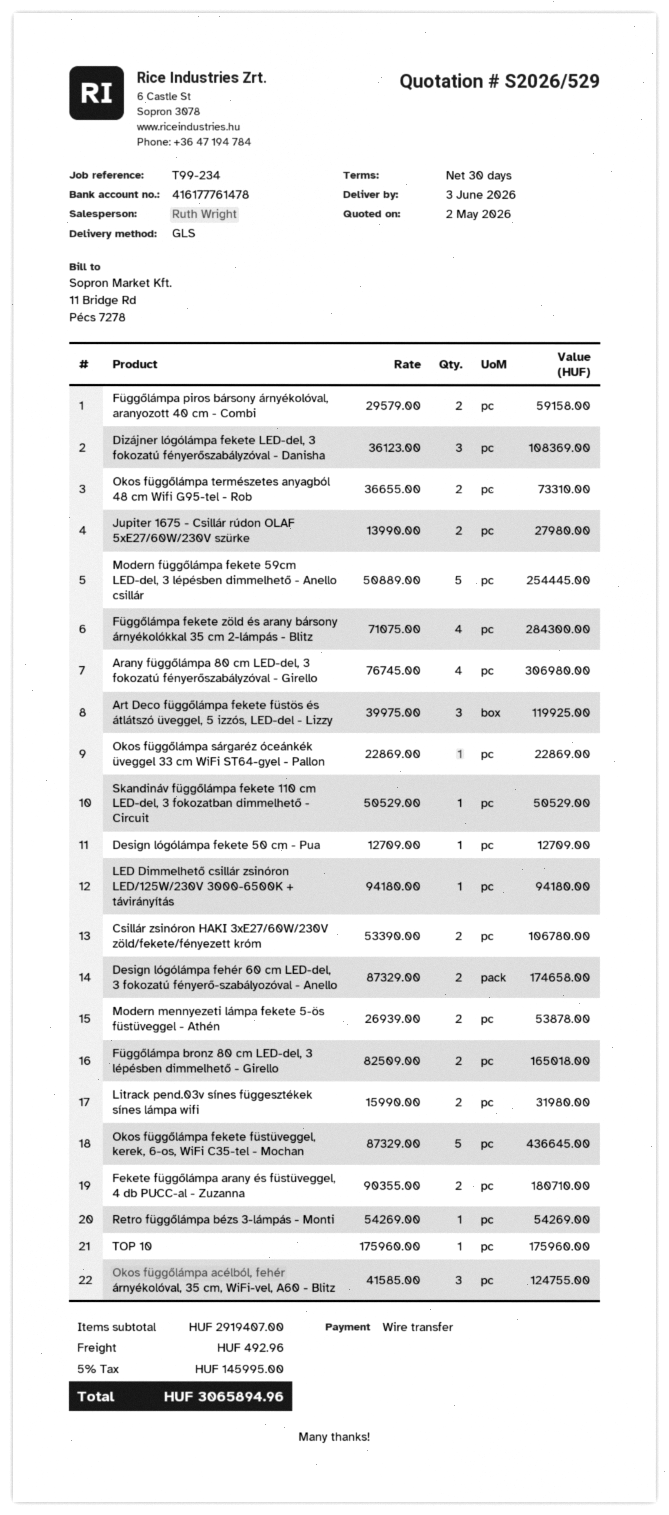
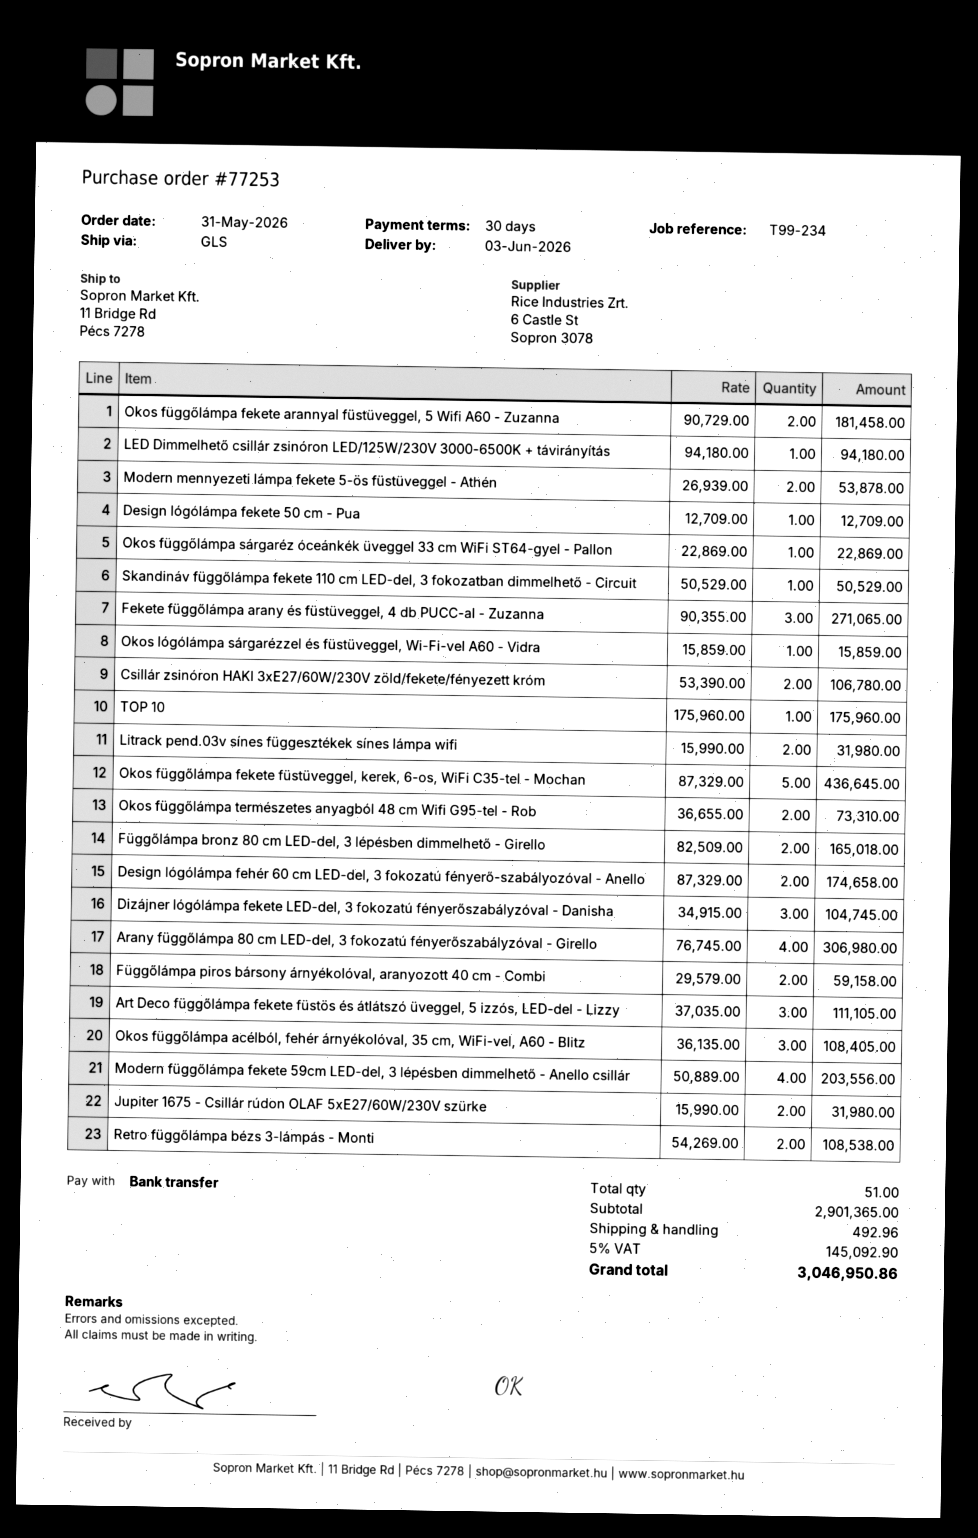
Dizájner lógólámpa fekete LED-del, 3 fokozatú fényerőszabályzóval - Danisha: 3 x 36123.00 = 108369.00 -> 3 x 34915.00 = 104745.00
Jupiter 1675 - Csillár rúdon OLAF 5xE27/60W/230V szürke: 2 x 13990.00 = 27980.00 -> 2 x 15990.00 = 31980.00
Modern függőlámpa fekete 59cm LED-del, 3 lépésben dimmelhető - Anello csillár: 5 x 50889.00 = 254445.00 -> 4 x 50889.00 = 203556.00
Függőlámpa fekete zöld és arany bársony árnyékolókkal 35 cm 2-lámpás - Blitz: 4 x 71075.00 = 284300.00 -> none
Art Deco függőlámpa fekete füstös és átlátszó üveggel, 5 izzós, LED-del - Lizzy: 3 x 39975.00 = 119925.00 -> 3 x 37035.00 = 111105.00
Fekete függőlámpa arany és füstüveggel, 4 db PUCC-al - Zuzanna: 2 x 90355.00 = 180710.00 -> 3 x 90355.00 = 271065.00
Retro függőlámpa bézs 3-lámpás - Monti: 1 x 54269.00 = 54269.00 -> 2 x 54269.00 = 108538.00
Okos függőlámpa acélból, fehér árnyékolóval, 35 cm, WiFi-vel, A60 - Blitz: 3 x 41585.00 = 124755.00 -> 3 x 36135.00 = 108405.00
Okos függőlámpa fekete arannyal füstüveggel, 5 Wifi A60 - Zuzanna: none -> 2 x 90729.00 = 181458.00
Okos lógólámpa sárgarézzel és füstüveggel, Wi-Fi-vel A60 - Vidra: none -> 1 x 15859.00 = 15859.00
subtotal: 2919407.00 -> 2901365.00
tax: 5% = 145995.00 -> 5% = 145092.90
total: 3065894.96 -> 3046950.86

